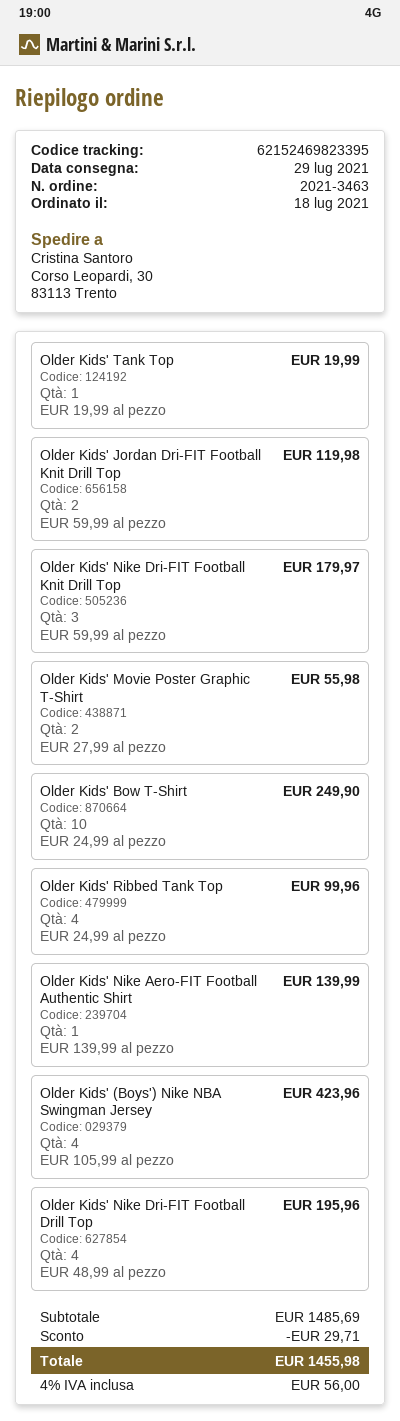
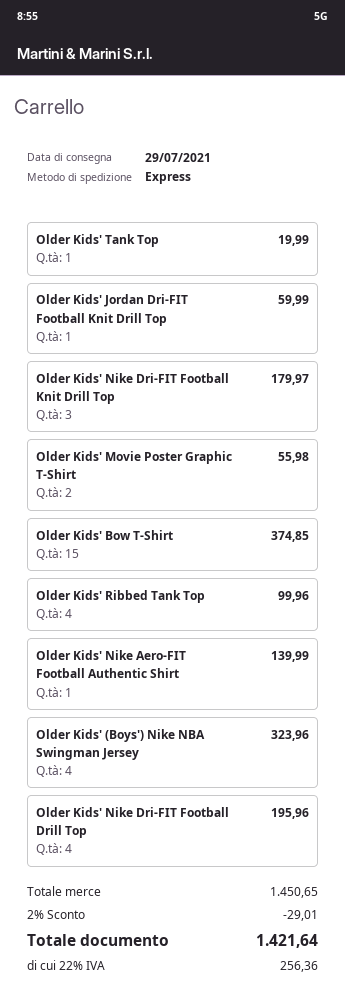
Older Kids' Jordan Dri-FIT Football Knit Drill Top: 2 for 119.98 -> 1 for 59.99
Older Kids' Bow T-Shirt: 10 for 249.90 -> 15 for 374.85
Older Kids' (Boys') Nike NBA Swingman Jersey: 4 for 423.96 -> 4 for 323.96
subtotal: 1485.69 -> 1450.65
discount: 29.71 -> 29.01
tax: 4% = 56.00 -> 22% = 256.36
total: 1455.98 -> 1421.64

